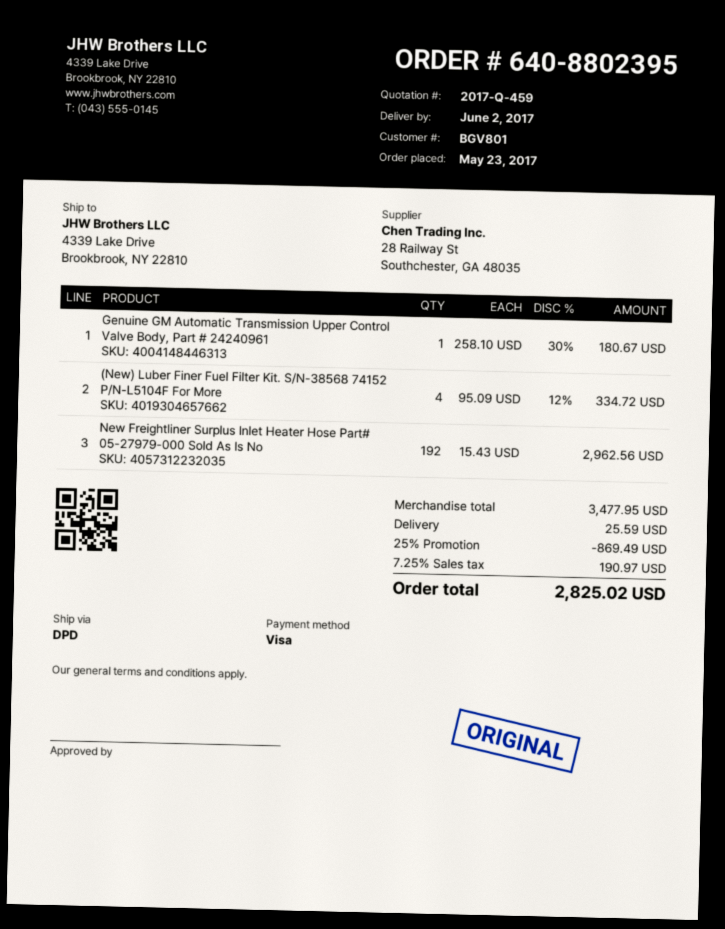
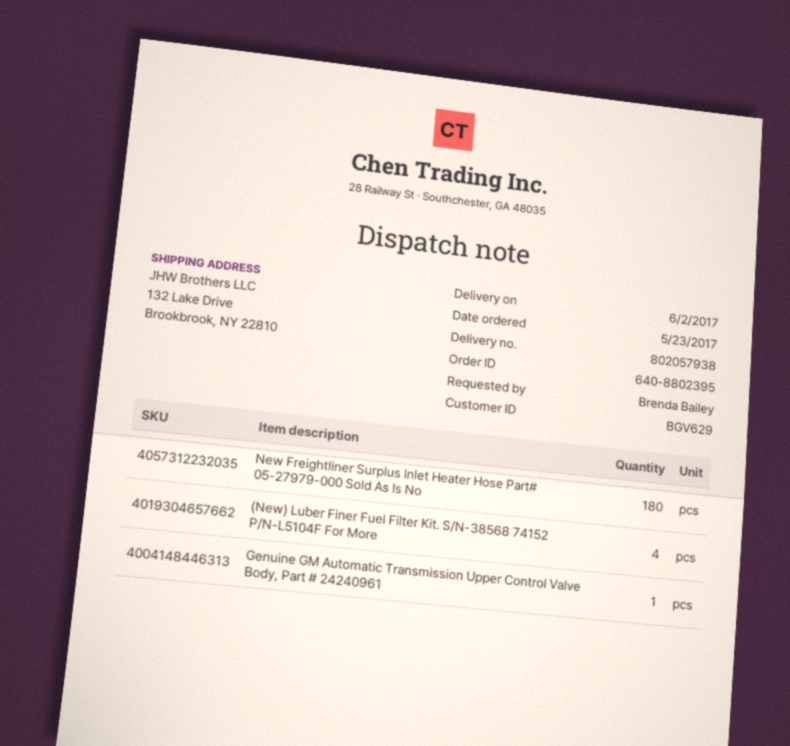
customer number: BGV801 -> BGV629
ship to: 4339 Lake Drive, Brookbrook, NY 22810 -> 132 Lake Drive, Brookbrook, NY 22810
New Freightliner Surplus Inlet Heater Hose Part# 05-27979-000 Sold As Is No: 192 -> 180

